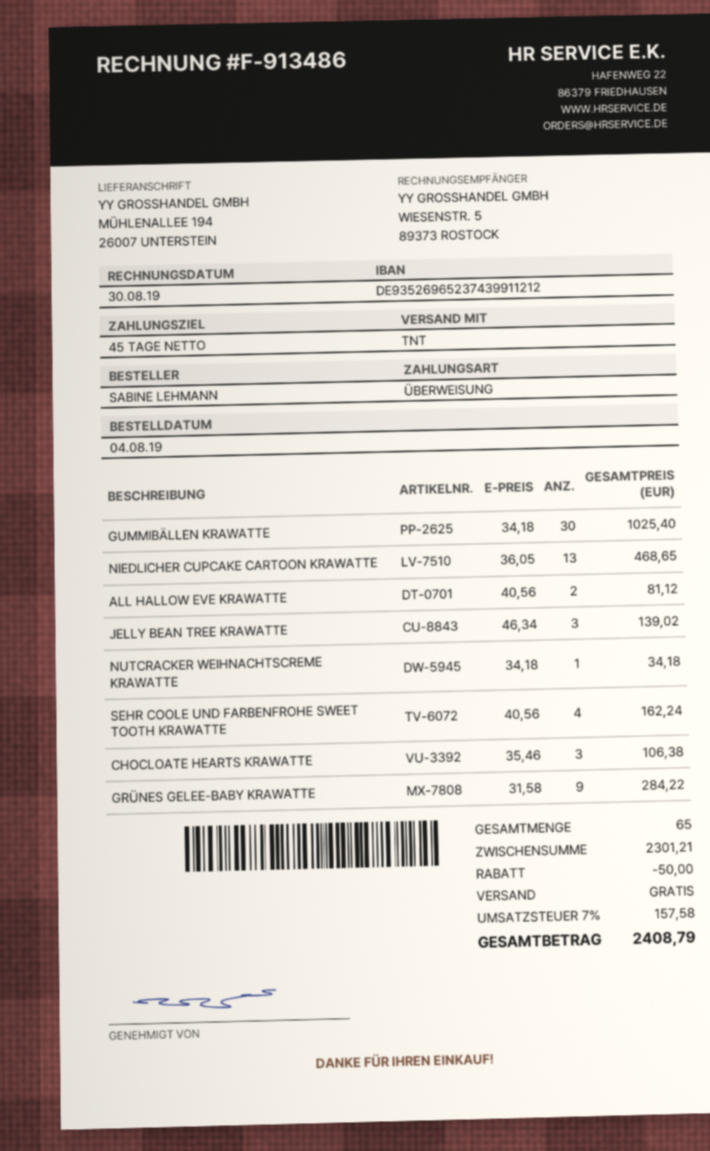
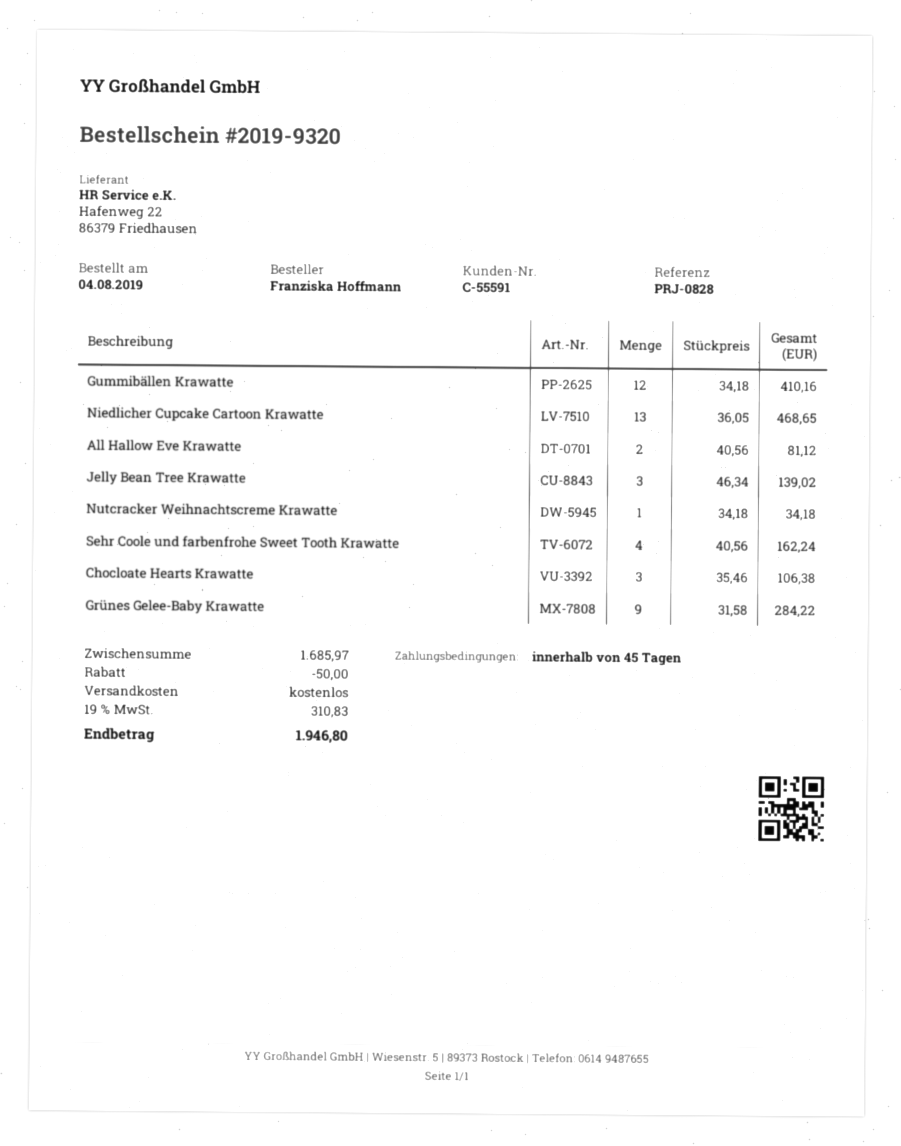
ordered by: SABINE LEHMANN -> Franziska Hoffmann
GUMMIBÄLLEN KRAWATTE: 30 x 34.18 = 1025.40 -> 12 x 34.18 = 410.16
subtotal: 2301.21 -> 1685.97
tax: 7% = 157.58 -> 19% = 310.83
total: 2408.79 -> 1946.80

